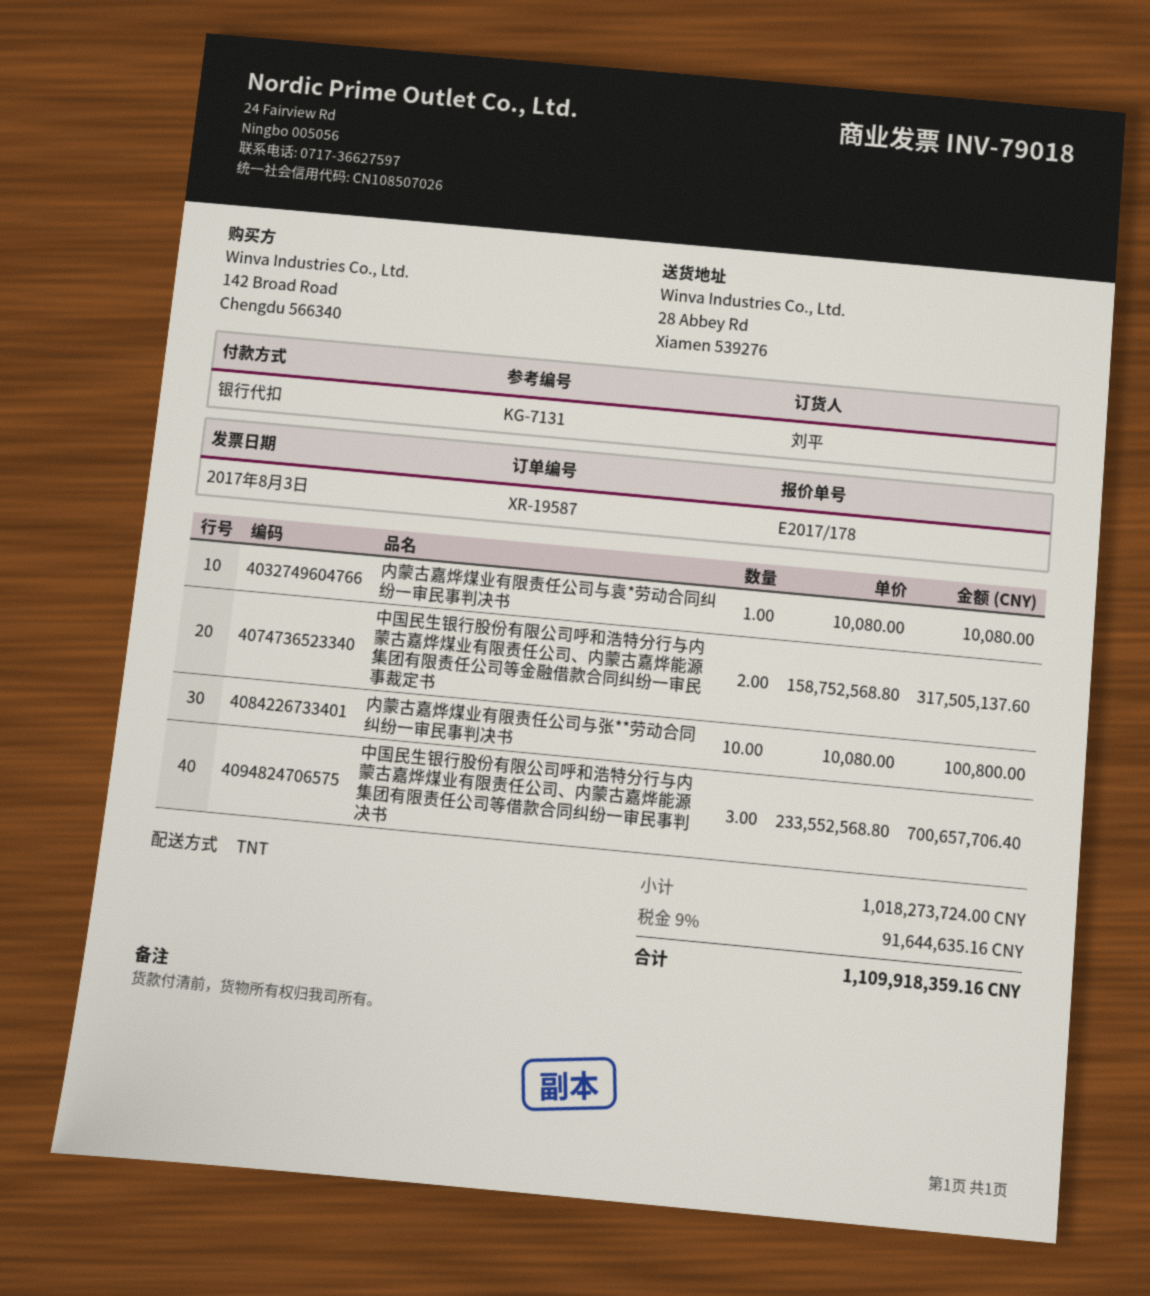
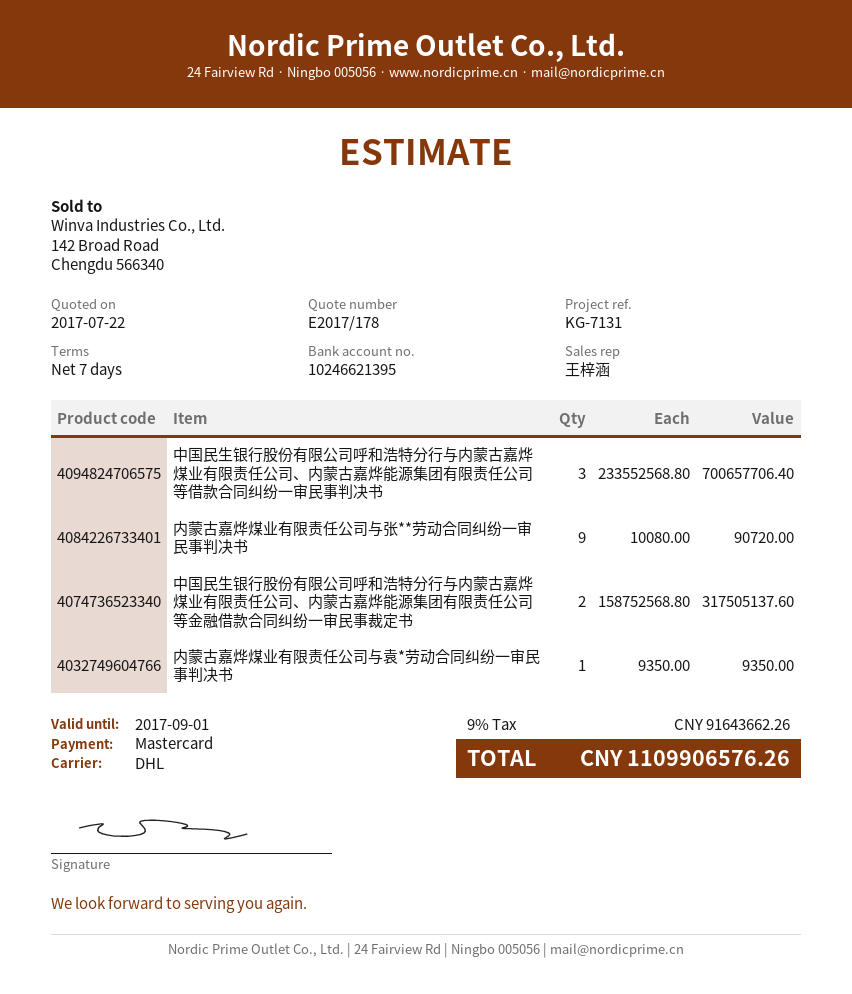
payment method: direct debit -> Mastercard
shipping method: TNT -> DHL
内蒙古嘉烨煤业有限责任公司与袁*劳动合同纠纷一审民事判决书: 1 x 10080.00 = 10080.00 -> 1 x 9350.00 = 9350.00
内蒙古嘉烨煤业有限责任公司与张**劳动合同纠纷一审民事判决书: 10 x 10080.00 = 100800.00 -> 9 x 10080.00 = 90720.00
tax: 9% = 91644635.16 -> 9% = 91643662.26
total: 1109918359.16 -> 1109906576.26

